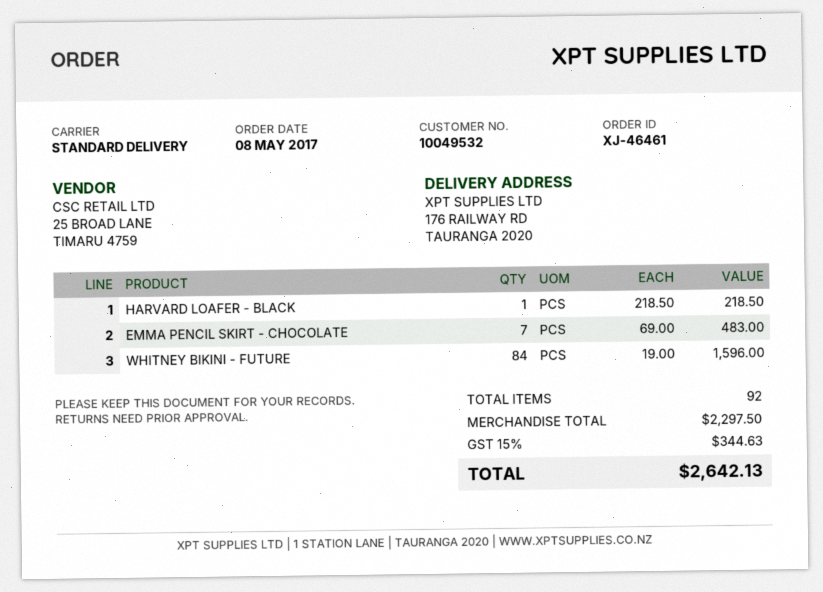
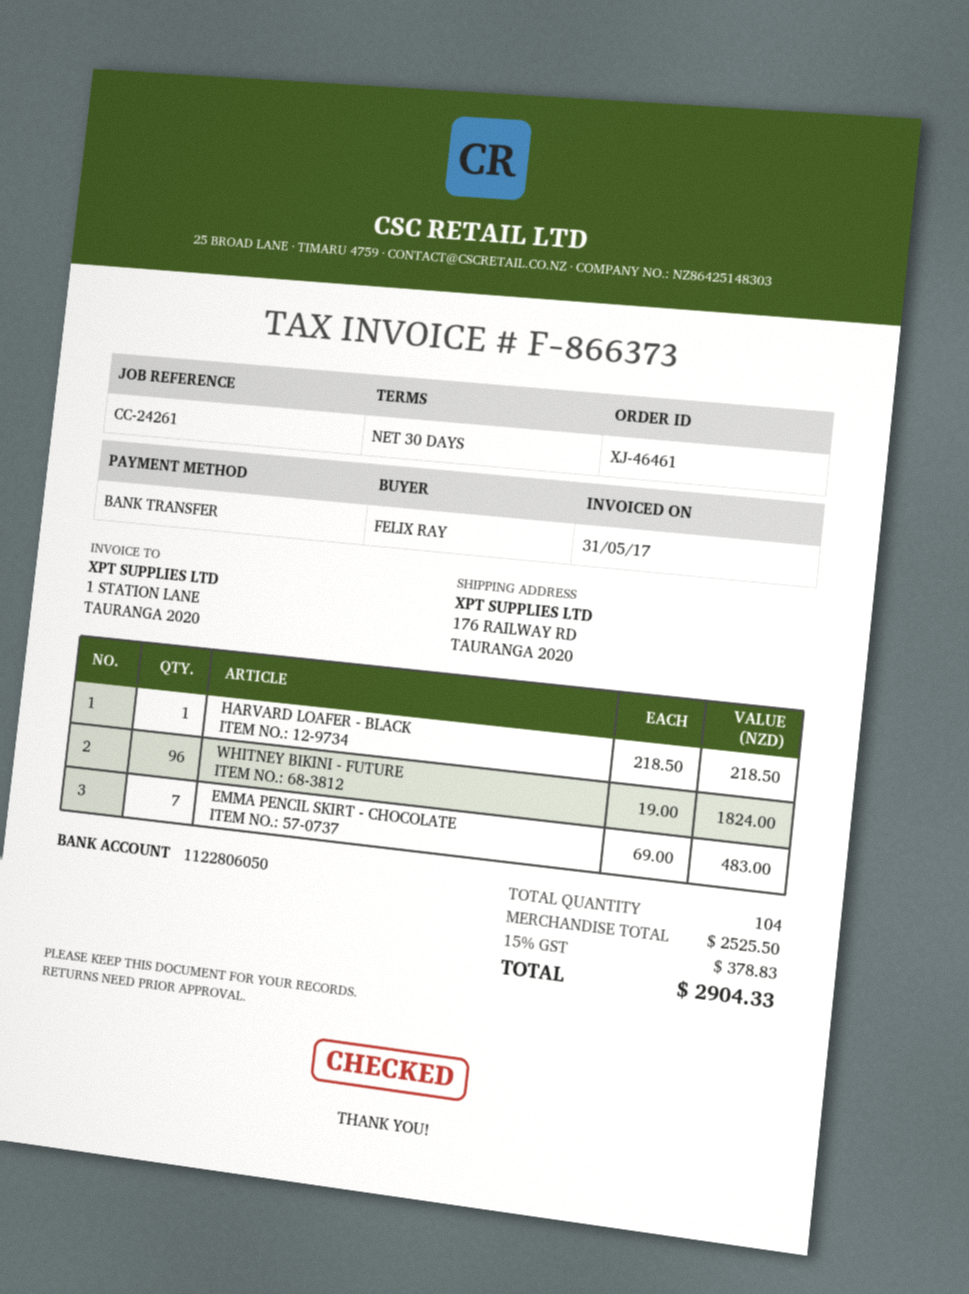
WHITNEY BIKINI - FUTURE: 84 x 19.00 = 1596.00 -> 96 x 19.00 = 1824.00
total quantity: 92 -> 104
subtotal: 2297.50 -> 2525.50
tax: 15% = 344.63 -> 15% = 378.83
total: 2642.13 -> 2904.33

